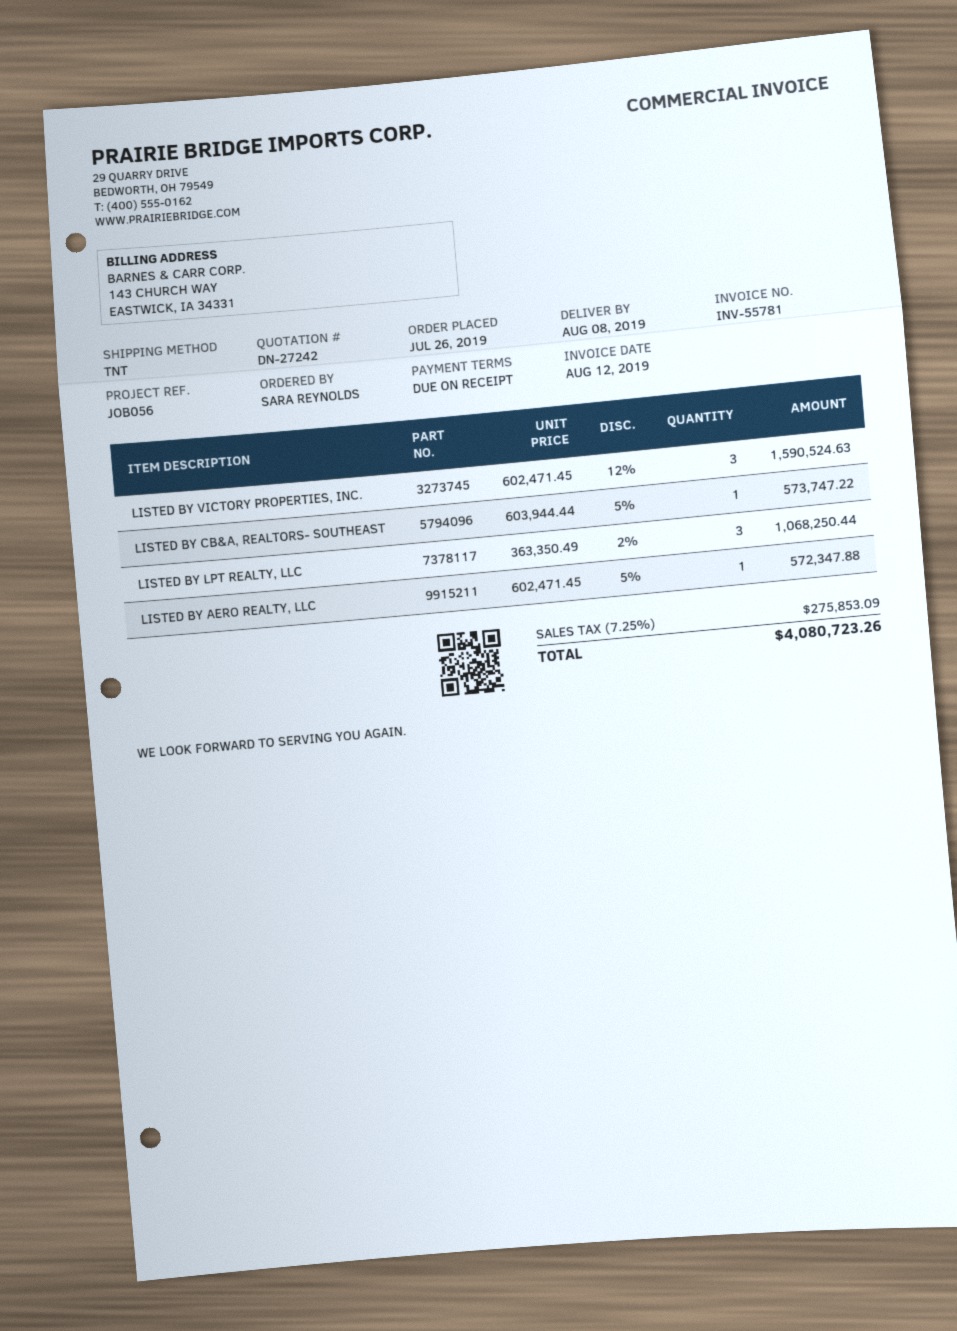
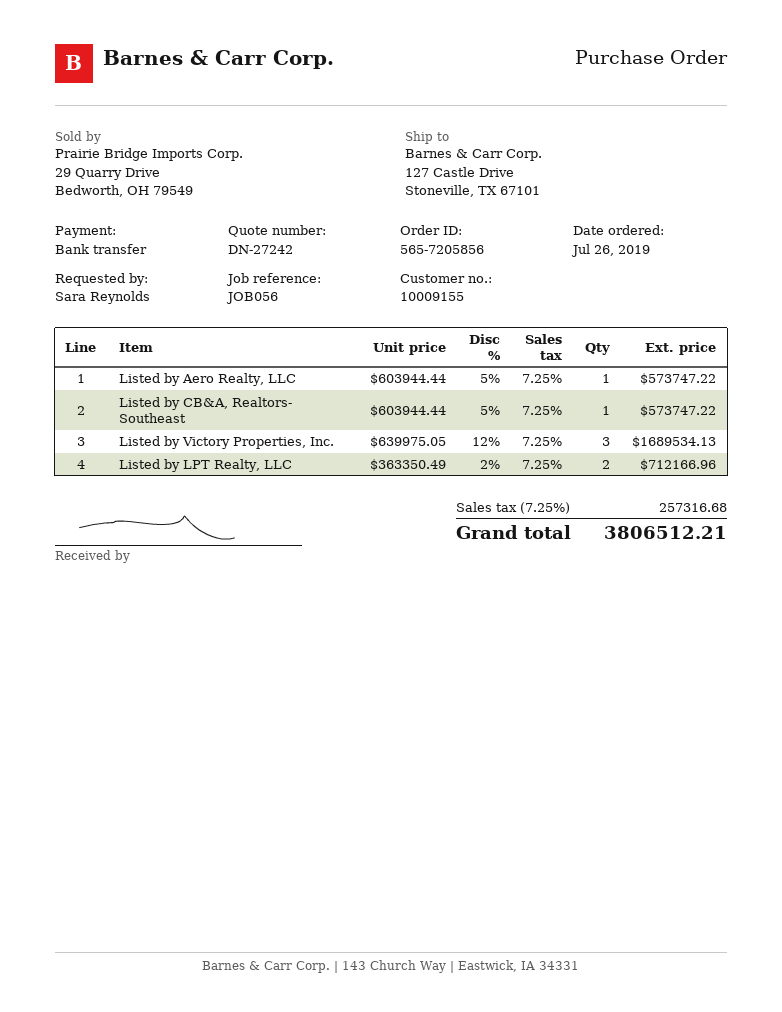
LISTED BY VICTORY PROPERTIES, INC.: 3 x 602471.45 - 12% = 1590524.63 -> 3 x 639975.05 - 12% = 1689534.13
LISTED BY LPT REALTY, LLC: 3 x 363350.49 - 2% = 1068250.44 -> 2 x 363350.49 - 2% = 712166.96
LISTED BY AERO REALTY, LLC: 1 x 602471.45 - 5% = 572347.88 -> 1 x 603944.44 - 5% = 573747.22
tax: 7.25% = 275853.09 -> 7.25% = 257316.68
total: 4080723.26 -> 3806512.21

